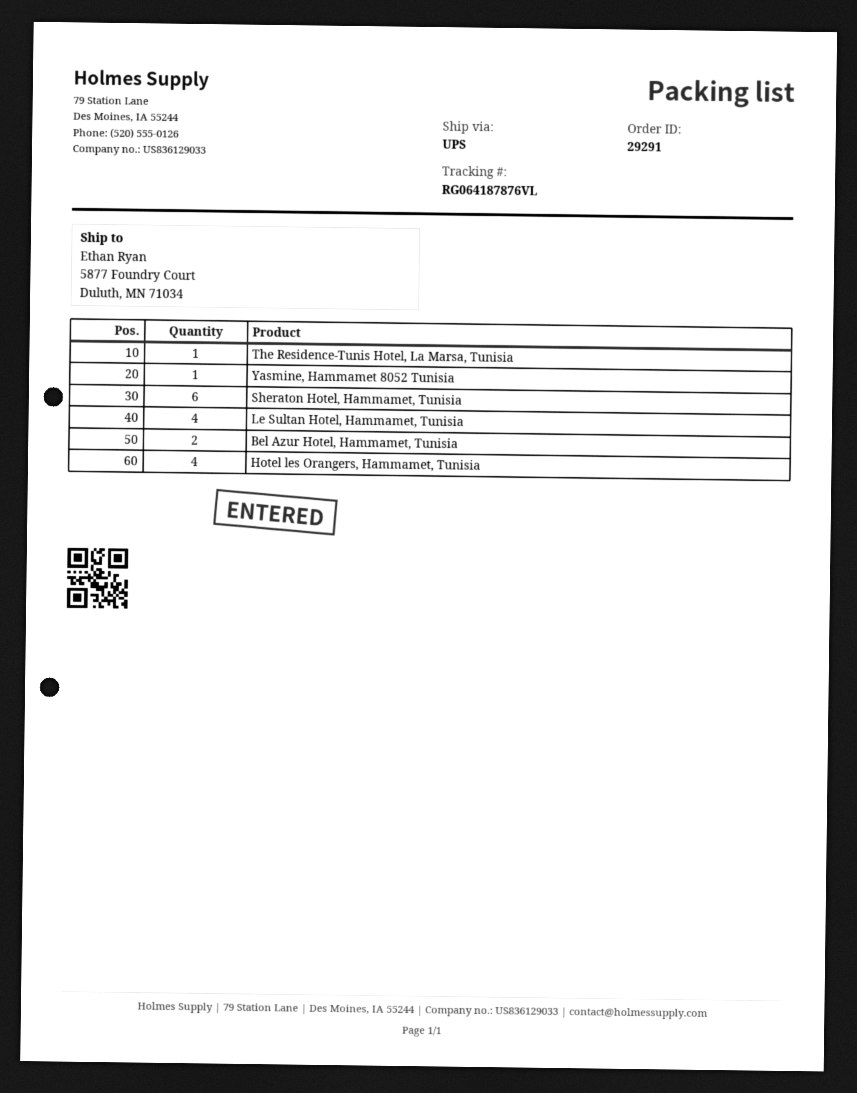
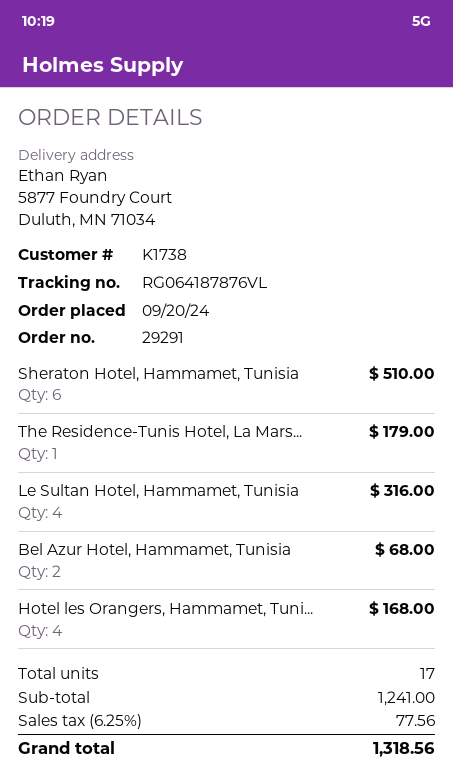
Yasmine, Hammamet 8052 Tunisia: 1 -> none

